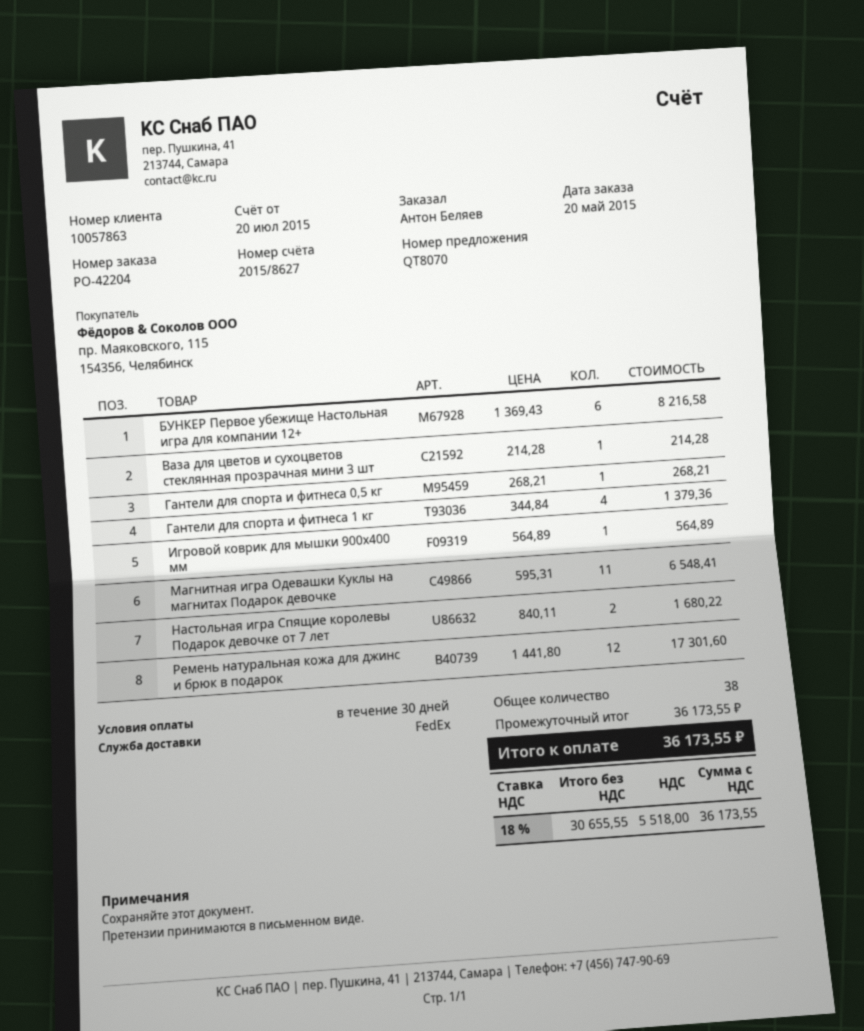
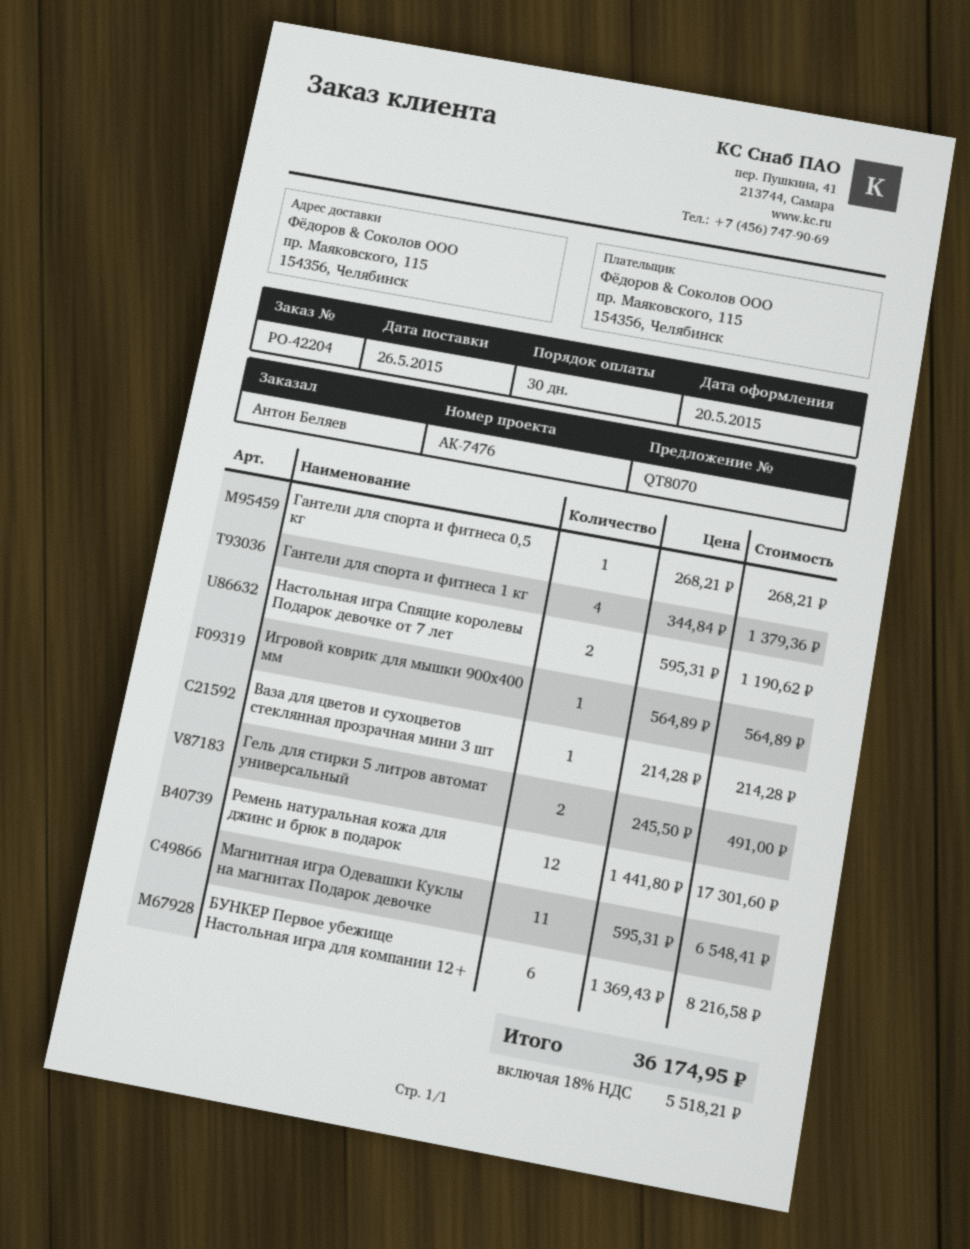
Настольная игра Спящие королевы Подарок девочке от 7 лет: 2 x 840.11 = 1680.22 -> 2 x 595.31 = 1190.62
Гель для стирки 5 литров автомат универсальный: none -> 2 x 245.50 = 491.00
tax: 18% = 5518.00 -> 18% = 5518.21
total: 36173.55 -> 36174.95

